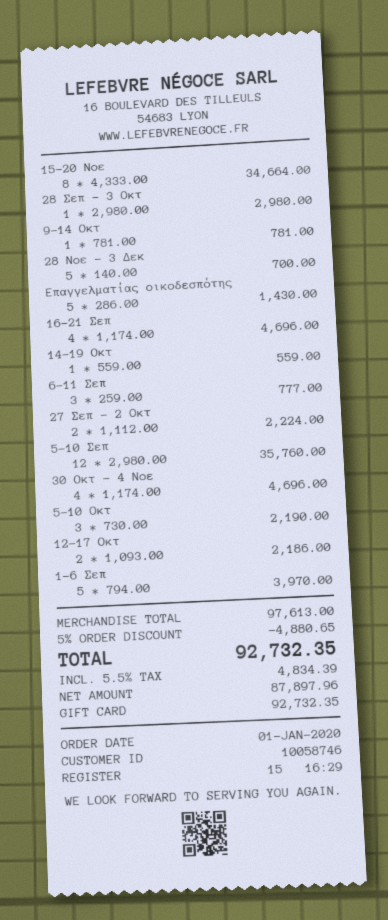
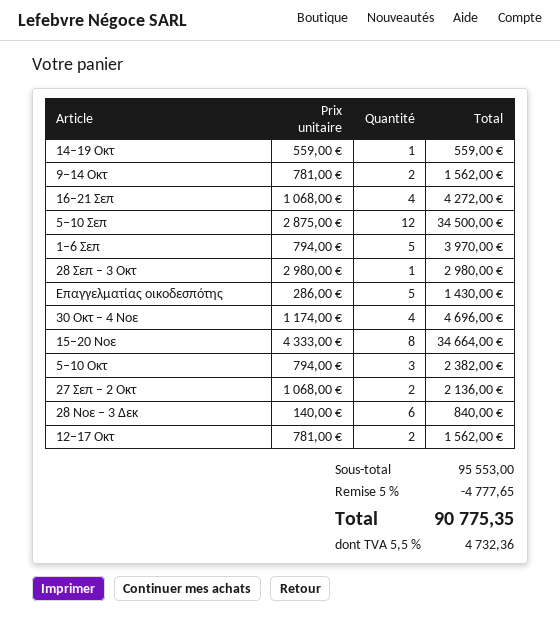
9–14 Οκτ: 1 x 781.00 = 781.00 -> 2 x 781.00 = 1562.00
28 Νοε – 3 Δεκ: 5 x 140.00 = 700.00 -> 6 x 140.00 = 840.00
16–21 Σεπ: 4 x 1174.00 = 4696.00 -> 4 x 1068.00 = 4272.00
6–11 Σεπ: 3 x 259.00 = 777.00 -> none
27 Σεπ – 2 Οκτ: 2 x 1112.00 = 2224.00 -> 2 x 1068.00 = 2136.00
5–10 Σεπ: 12 x 2980.00 = 35760.00 -> 12 x 2875.00 = 34500.00
5–10 Οκτ: 3 x 730.00 = 2190.00 -> 3 x 794.00 = 2382.00
12–17 Οκτ: 2 x 1093.00 = 2186.00 -> 2 x 781.00 = 1562.00
subtotal: 97613.00 -> 95553.00
discount: 5% = 4880.65 -> 5% = 4777.65
tax: 5.5% = 4834.39 -> 5.5% = 4732.36
total: 92732.35 -> 90775.35

